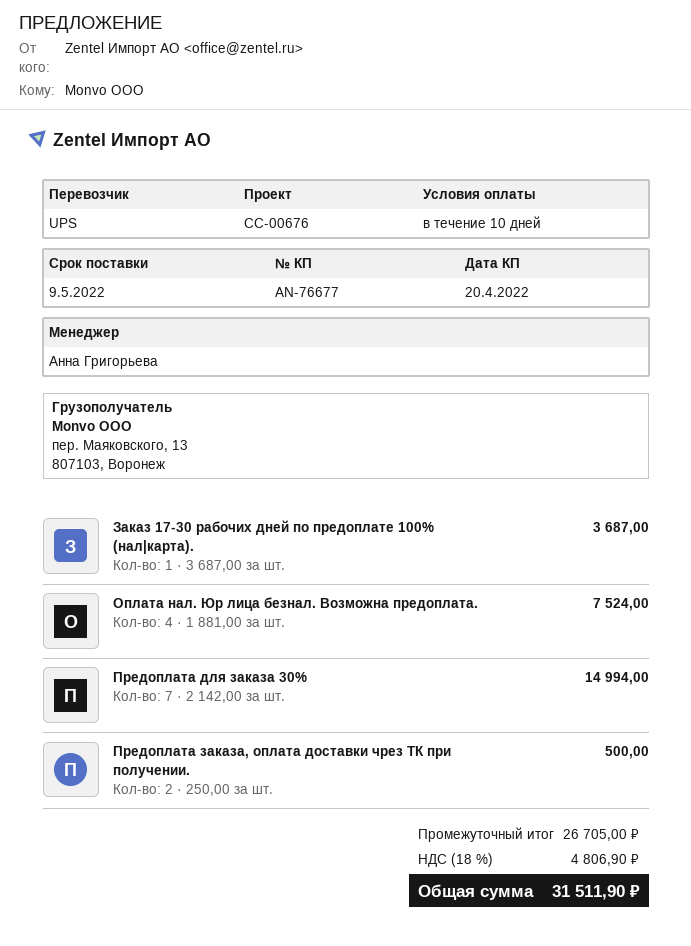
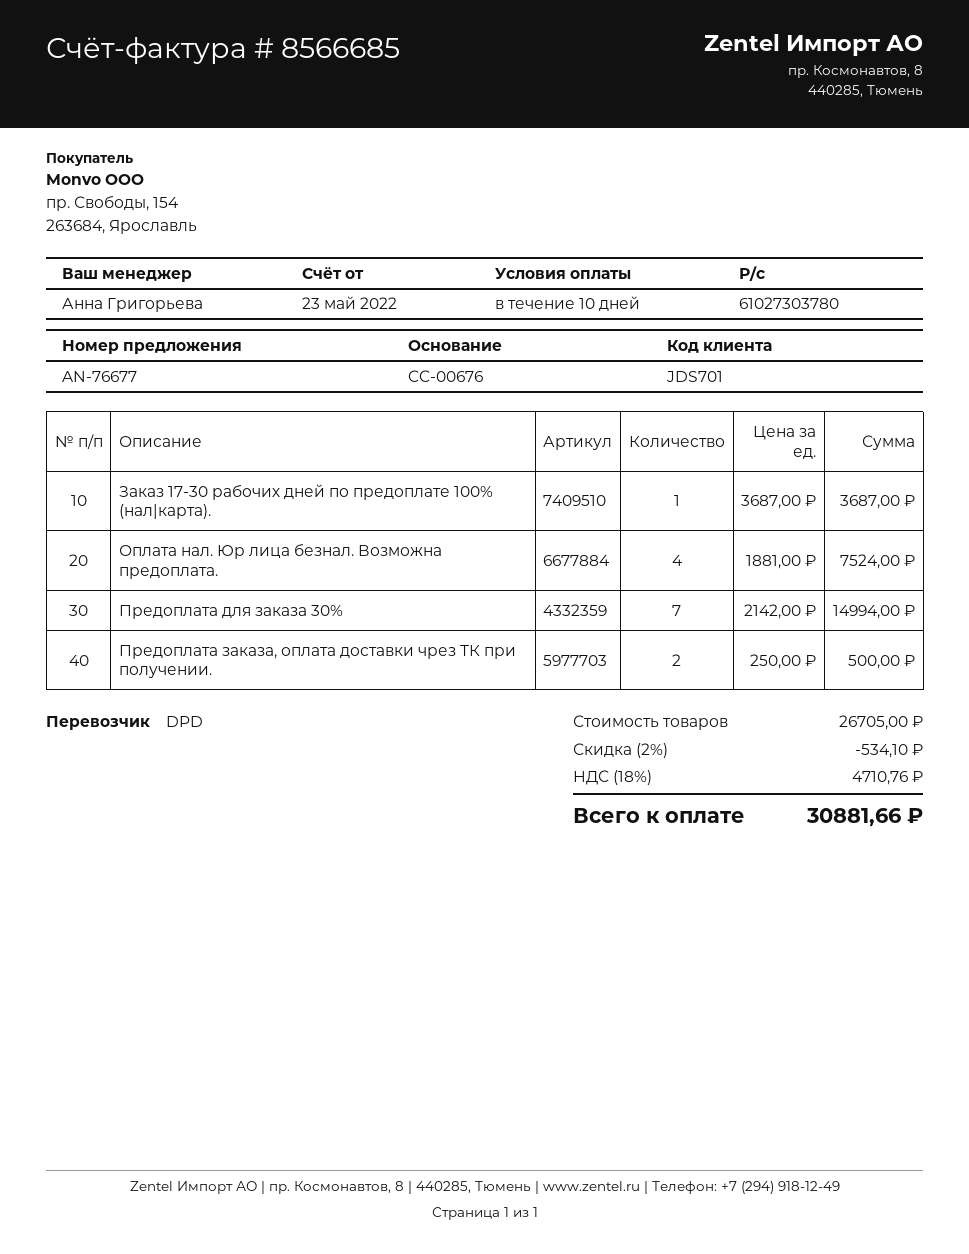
shipping method: UPS -> DPD
discount: none -> 2% = 534.10
tax: 18% = 4806.90 -> 18% = 4710.76
total: 31511.90 -> 30881.66

